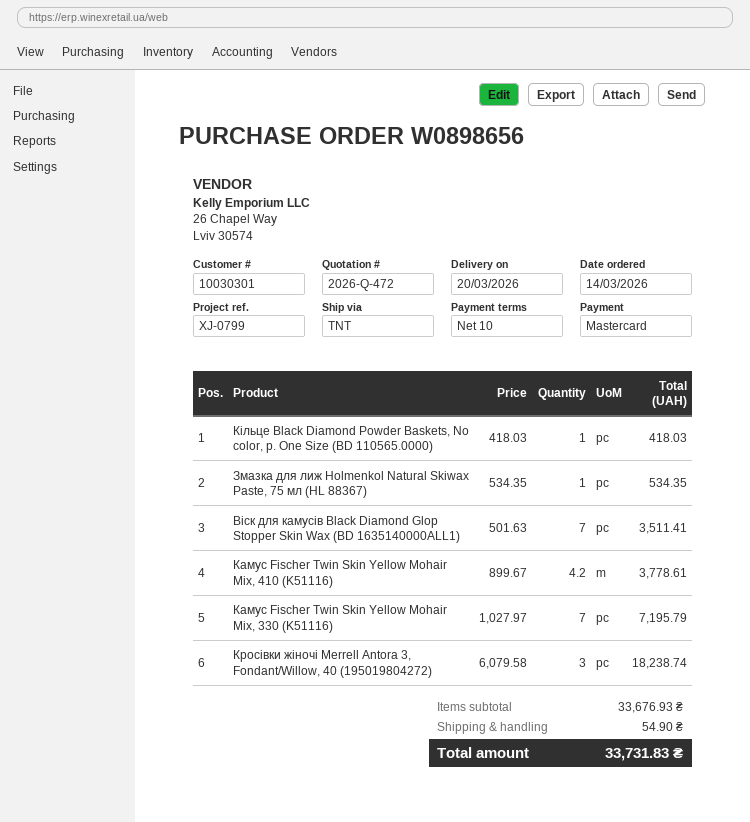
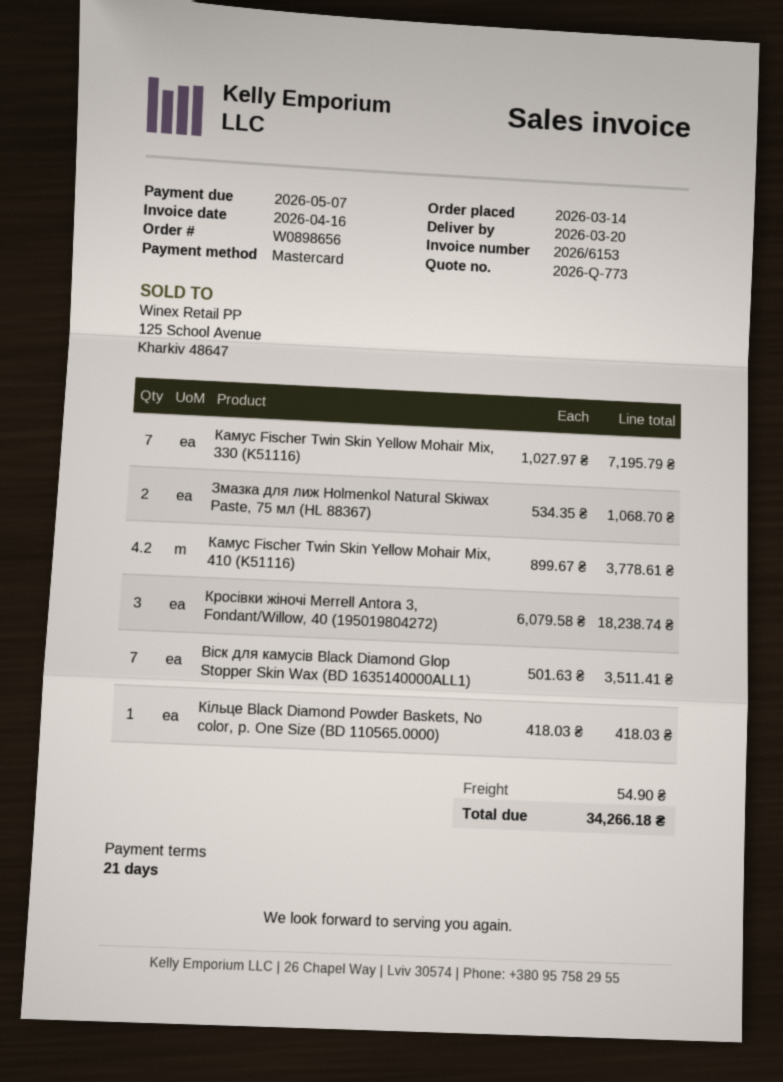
quote number: 2026-Q-472 -> 2026-Q-773
payment terms: 10 days -> 21 days
Змазка для лиж Holmenkol Natural Skiwax Paste, 75 мл (HL 88367): 1 x 534.35 = 534.35 -> 2 x 534.35 = 1068.70
total: 33731.83 -> 34266.18

